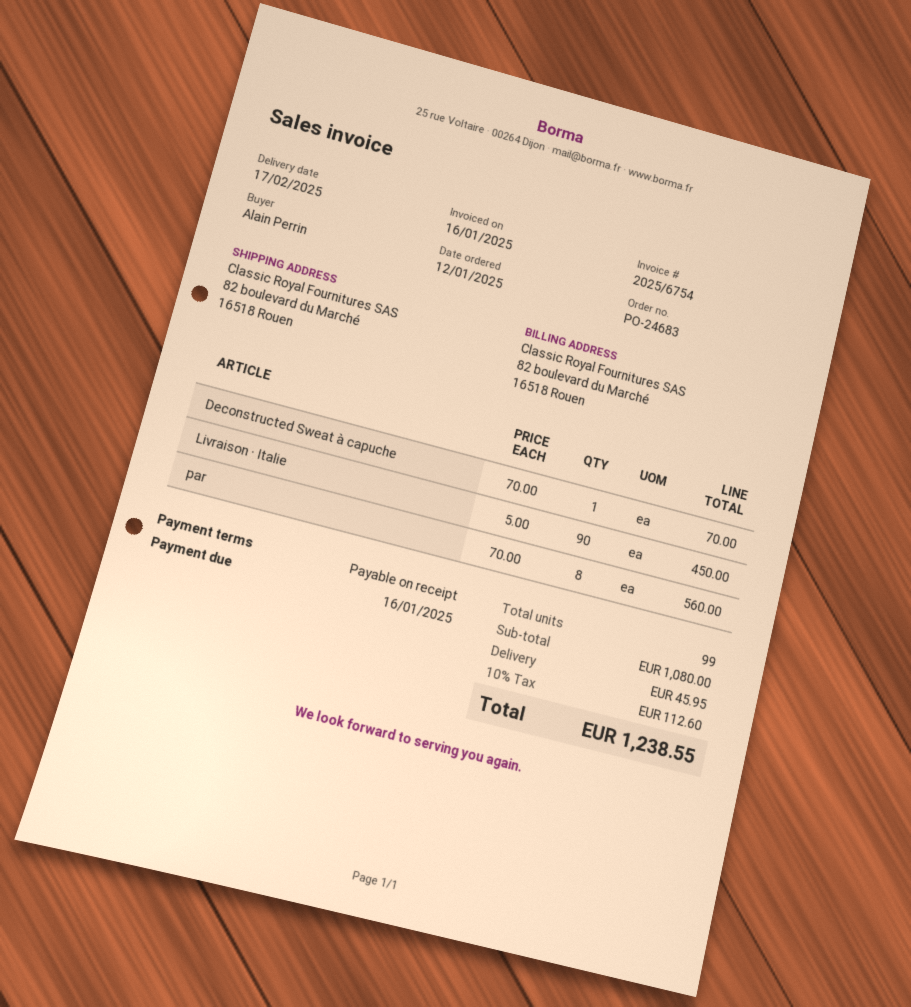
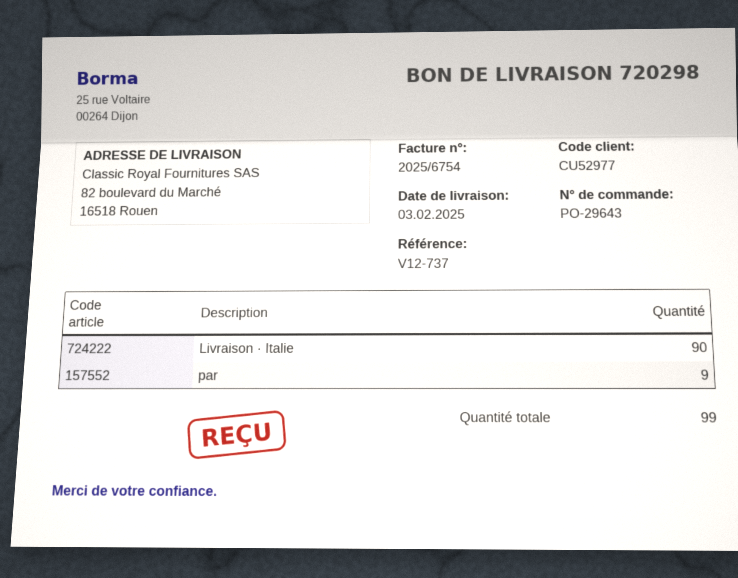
order number: PO-24683 -> PO-29643
delivery date: 2025-02-17 -> 2025-02-03
Deconstructed Sweat à capuche: 1 -> none
par: 8 -> 9

